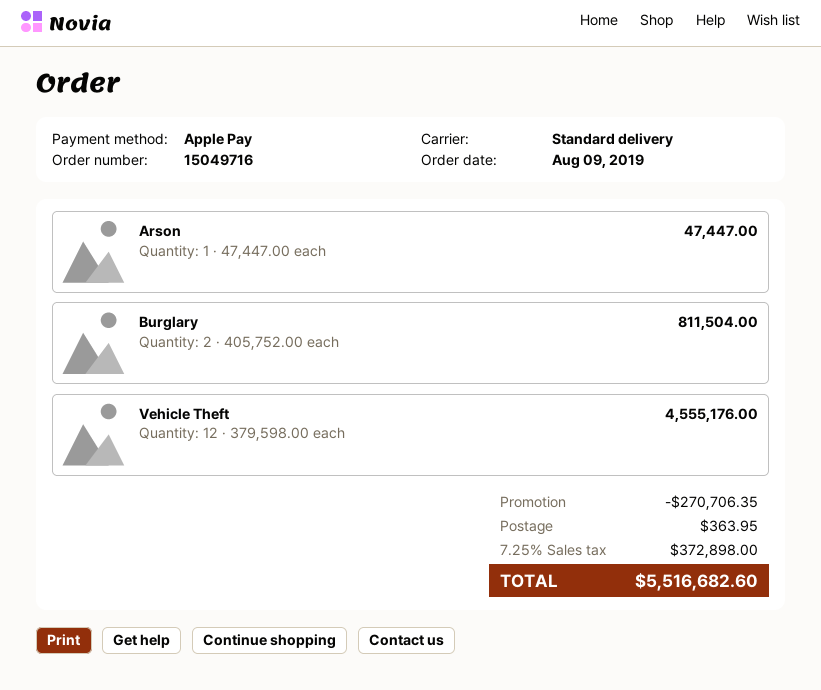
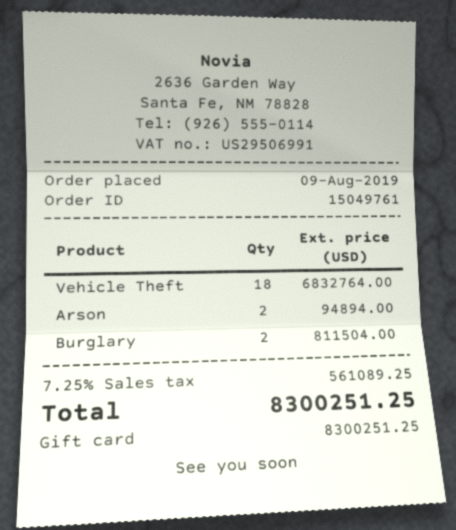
order number: 15049716 -> 15049761
payment method: Apple Pay -> gift card
Arson: 1 for 47447.00 -> 2 for 94894.00
Vehicle Theft: 12 for 4555176.00 -> 18 for 6832764.00
discount: 270706.35 -> none
shipping: 363.95 -> none
tax: 7.25% = 372898.00 -> 7.25% = 561089.25
total: 5516682.60 -> 8300251.25

